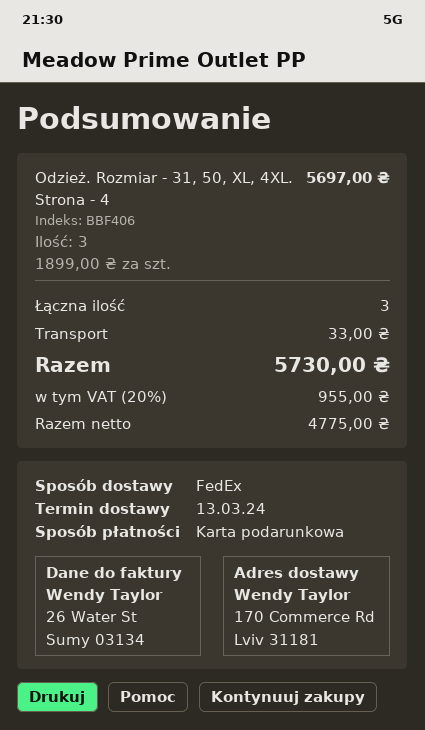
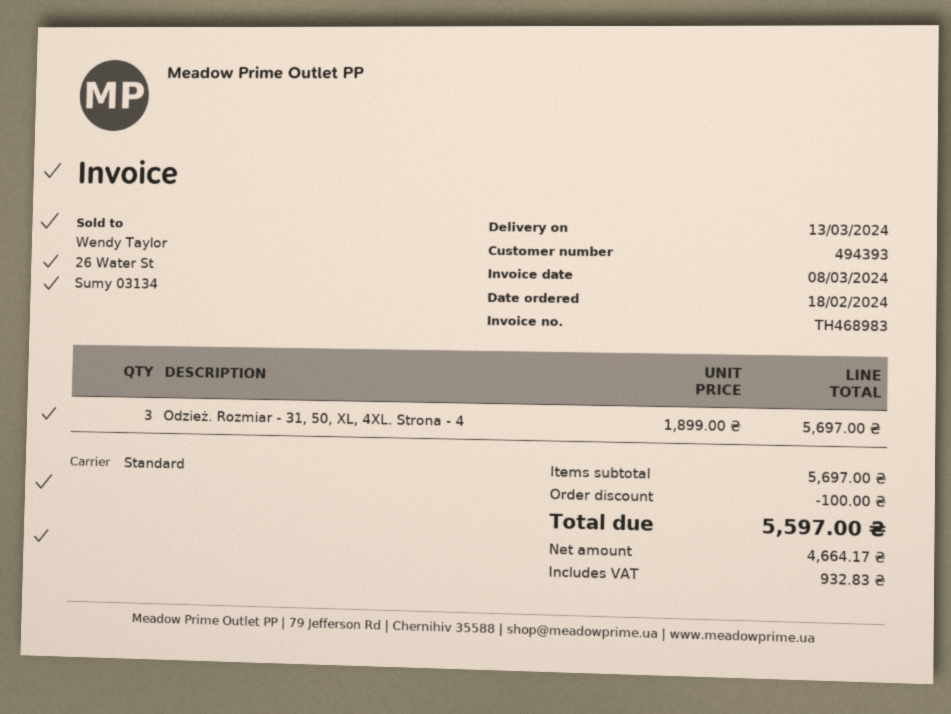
shipping method: FedEx -> standard
discount: none -> 100.00
shipping: 33.00 -> none
net: 4775.00 -> 4664.17
tax: 955.00 -> 932.83
total: 5730.00 -> 5597.00

